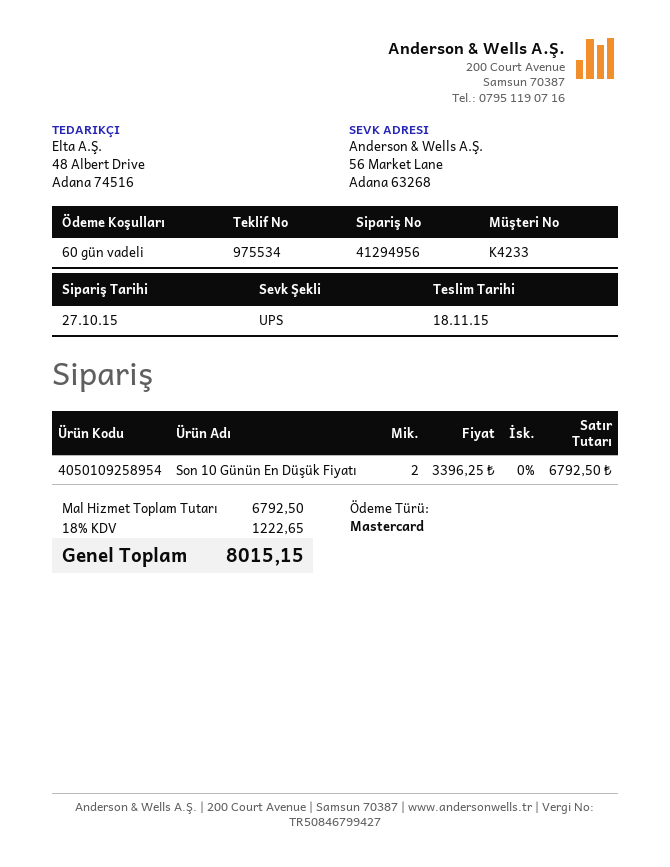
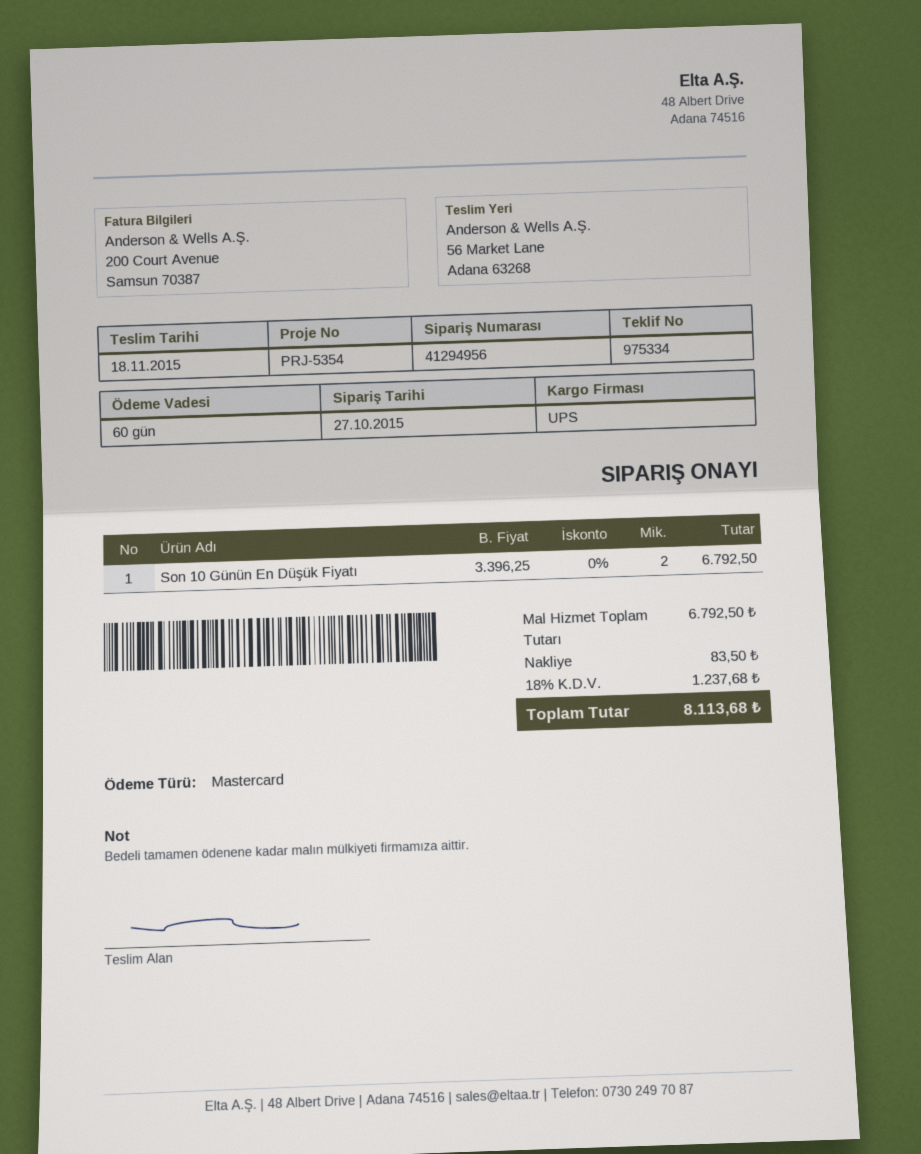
quote number: 975534 -> 975334
shipping: none -> 83.50
tax: 18% = 1222.65 -> 18% = 1237.68
total: 8015.15 -> 8113.68

